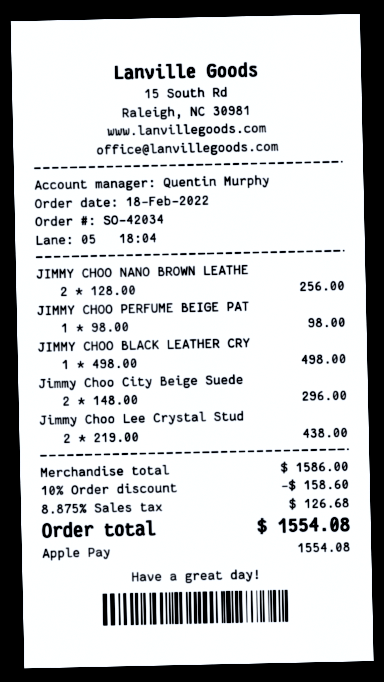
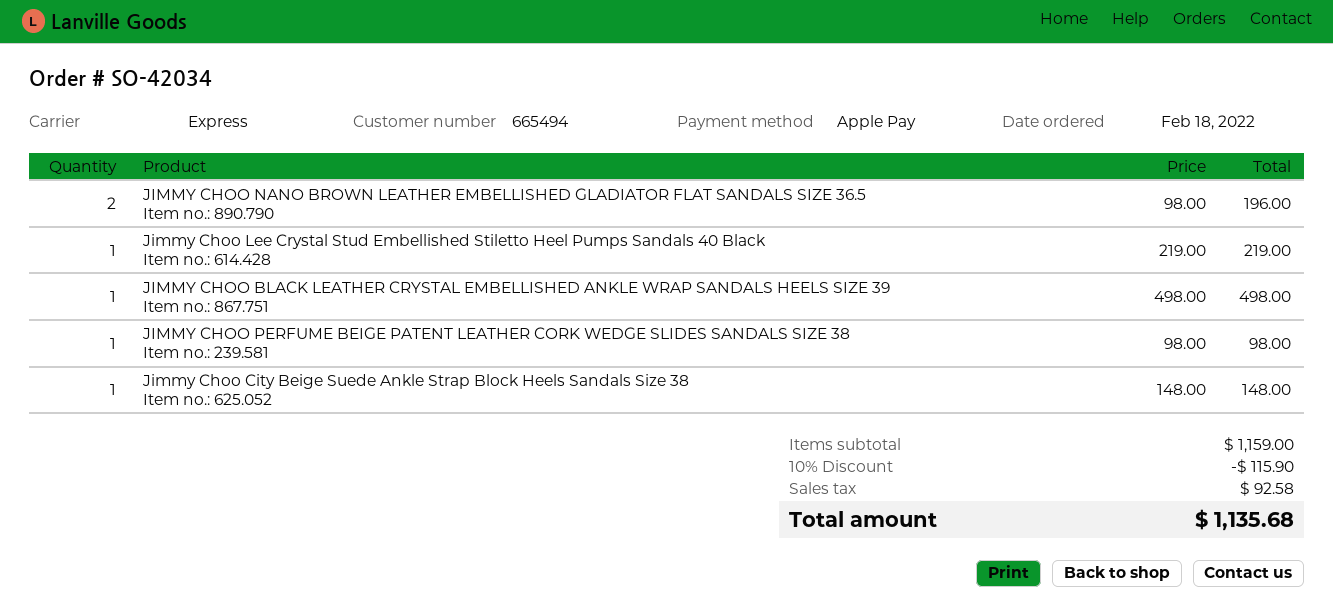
JIMMY CHOO NANO BROWN LEATHE: 2 x 128.00 = 256.00 -> 2 x 98.00 = 196.00
Jimmy Choo City Beige Suede: 2 x 148.00 = 296.00 -> 1 x 148.00 = 148.00
Jimmy Choo Lee Crystal Stud: 2 x 219.00 = 438.00 -> 1 x 219.00 = 219.00
subtotal: 1586.00 -> 1159.00
discount: 10% = 158.60 -> 10% = 115.90
tax: 126.68 -> 92.58
total: 1554.08 -> 1135.68

